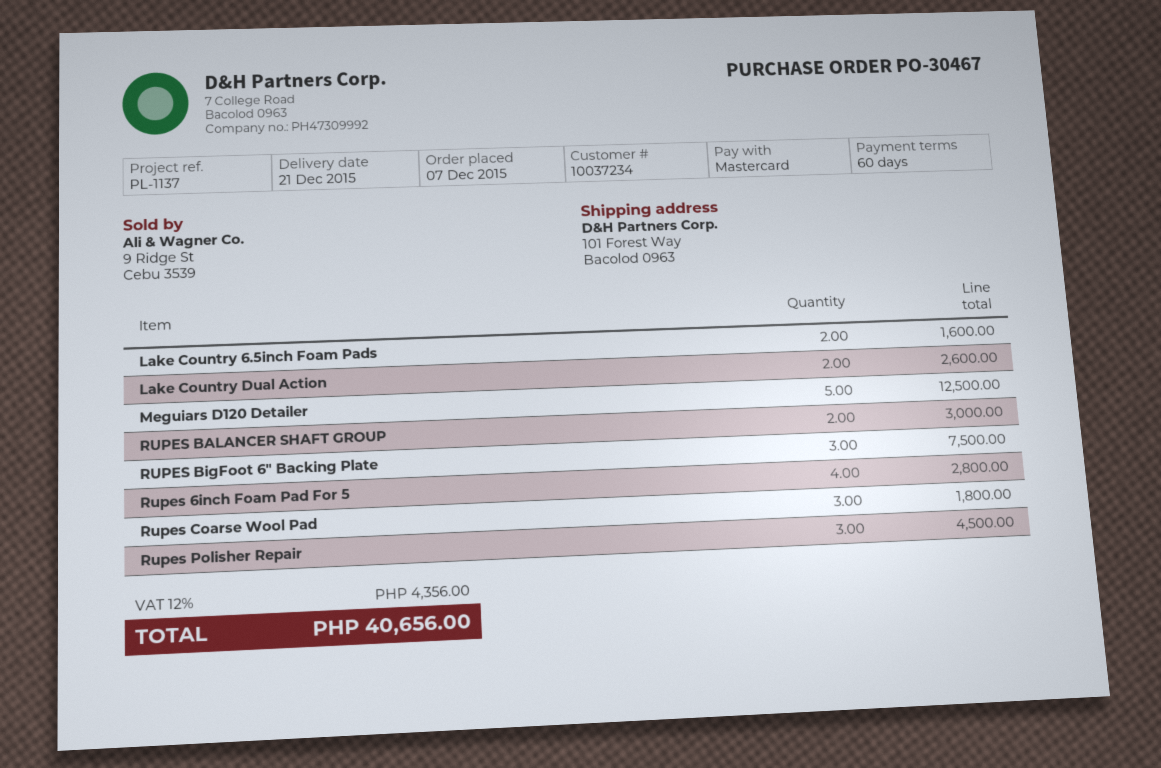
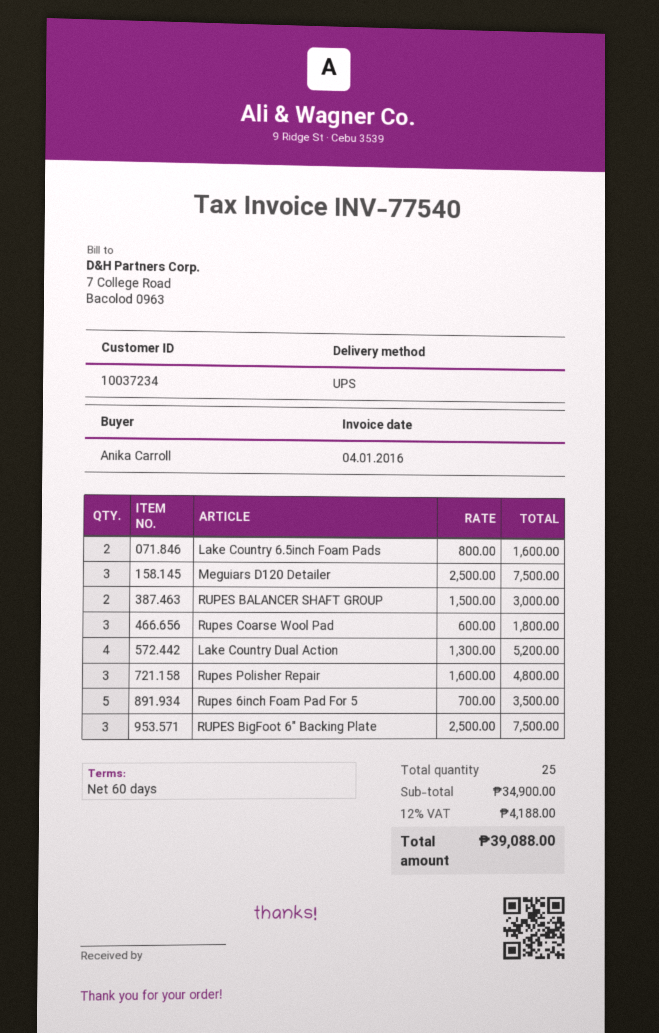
Lake Country Dual Action: 2 for 2600.00 -> 4 for 5200.00
Meguiars D120 Detailer: 5 for 12500.00 -> 3 for 7500.00
Rupes 6inch Foam Pad For 5: 4 for 2800.00 -> 5 for 3500.00
Rupes Polisher Repair: 3 for 4500.00 -> 3 for 4800.00
tax: 12% = 4356.00 -> 12% = 4188.00
total: 40656.00 -> 39088.00

